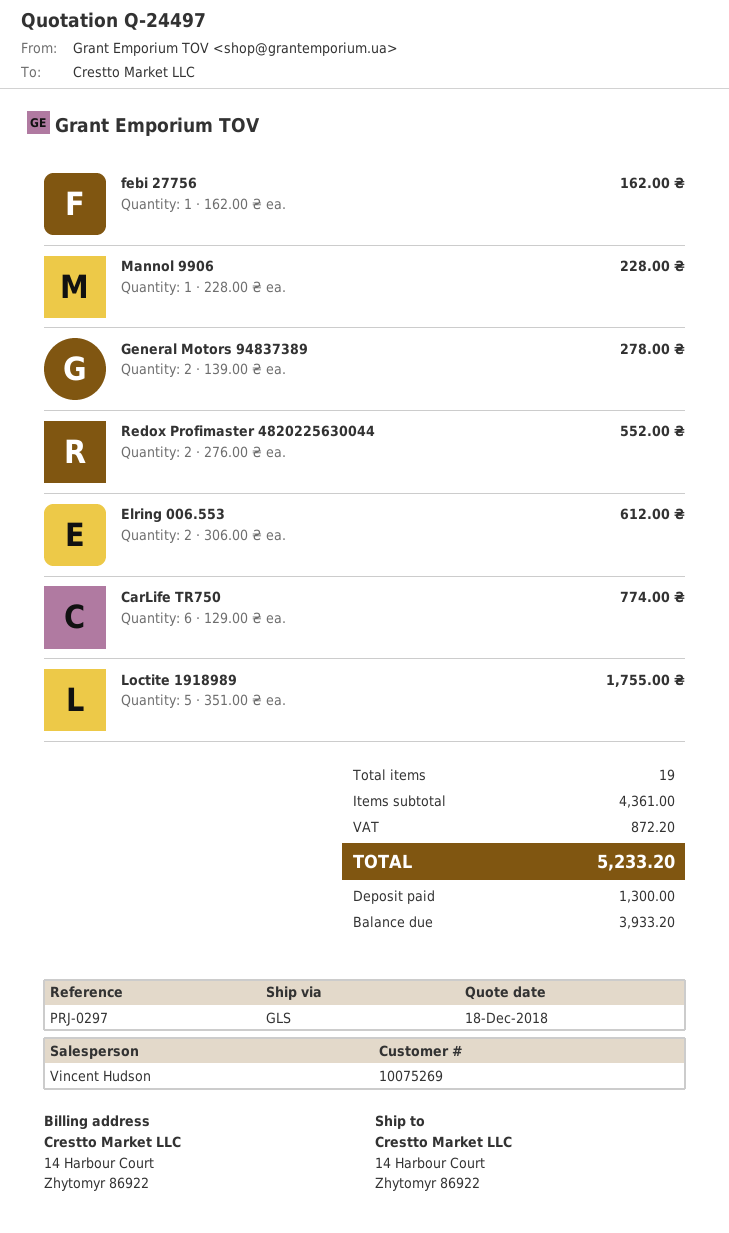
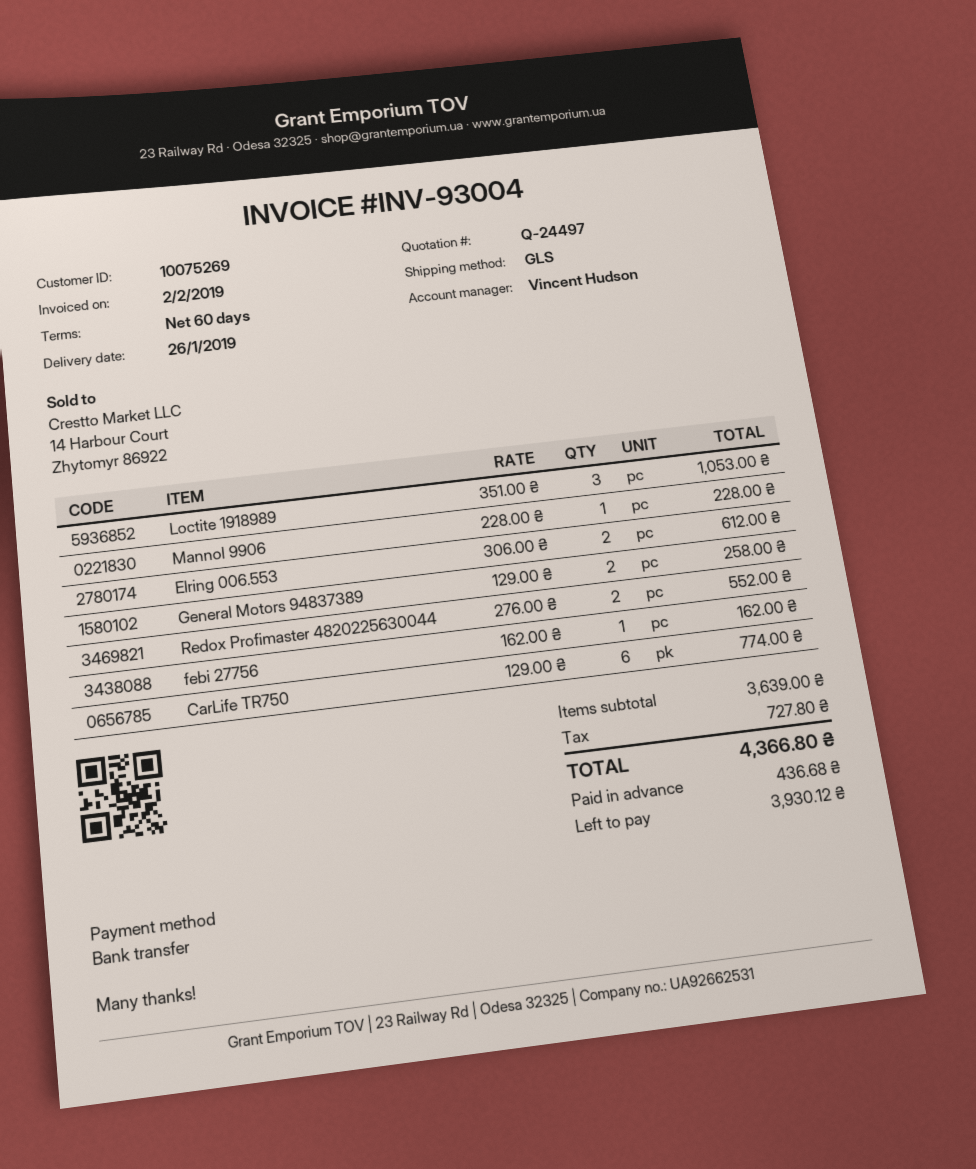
General Motors 94837389: 2 x 139.00 = 278.00 -> 2 x 129.00 = 258.00
Loctite 1918989: 5 x 351.00 = 1755.00 -> 3 x 351.00 = 1053.00
subtotal: 4361.00 -> 3639.00
tax: 872.20 -> 727.80
total: 5233.20 -> 4366.80
deposit: 1300.00 -> 436.68
balance: 3933.20 -> 3930.12

